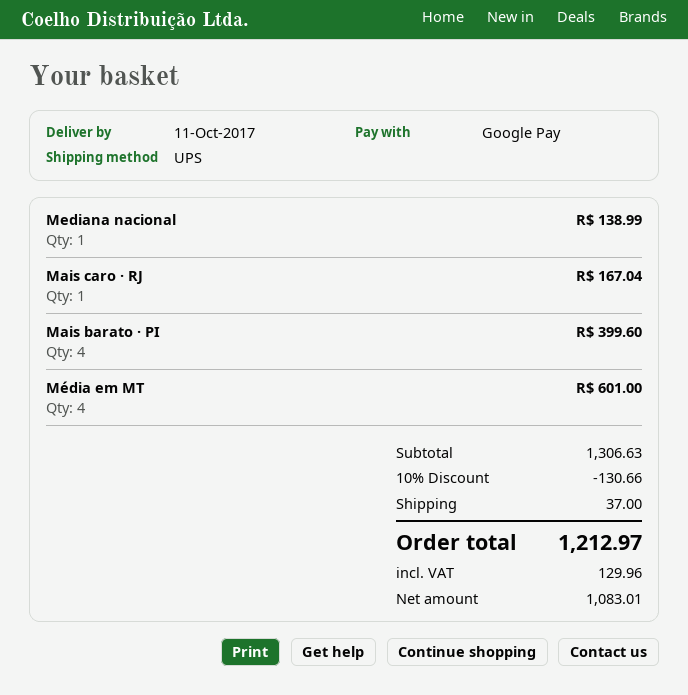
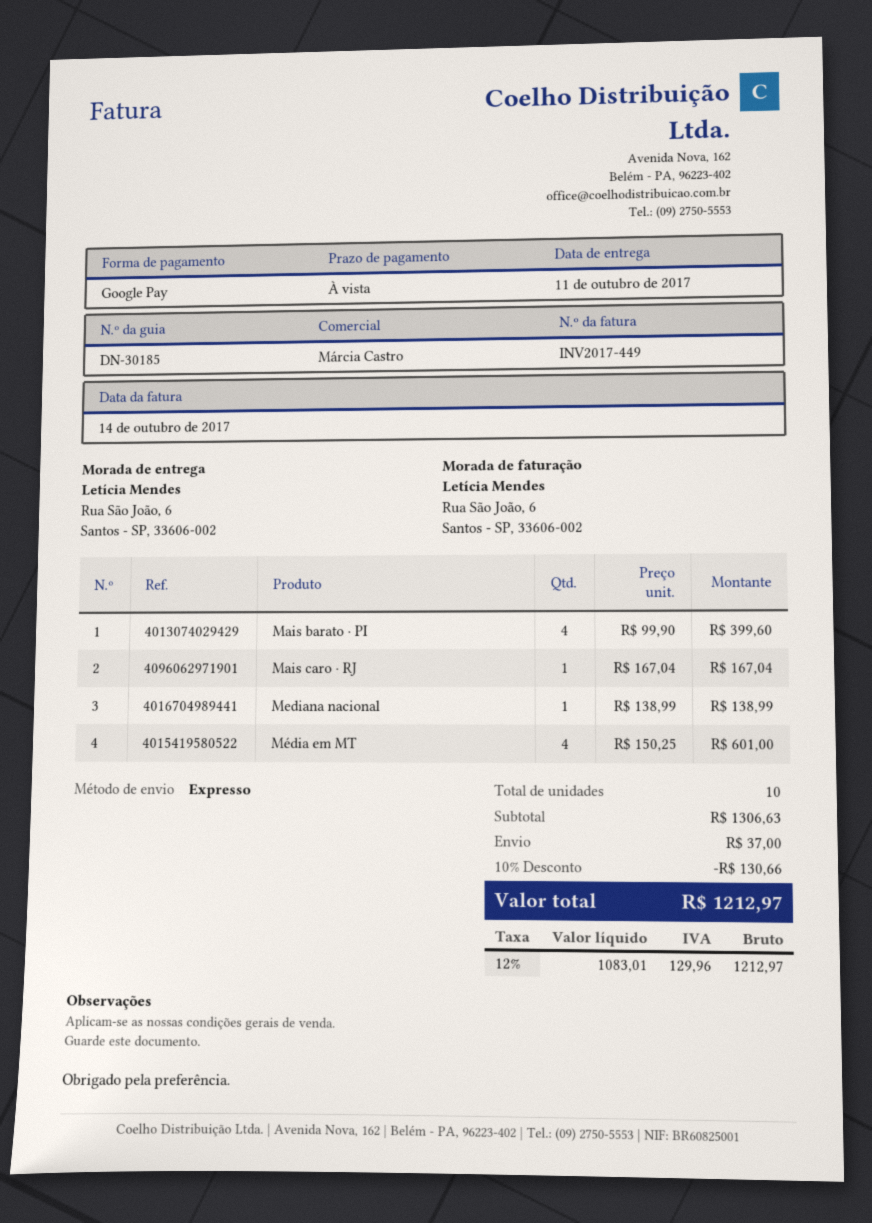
shipping method: UPS -> express

